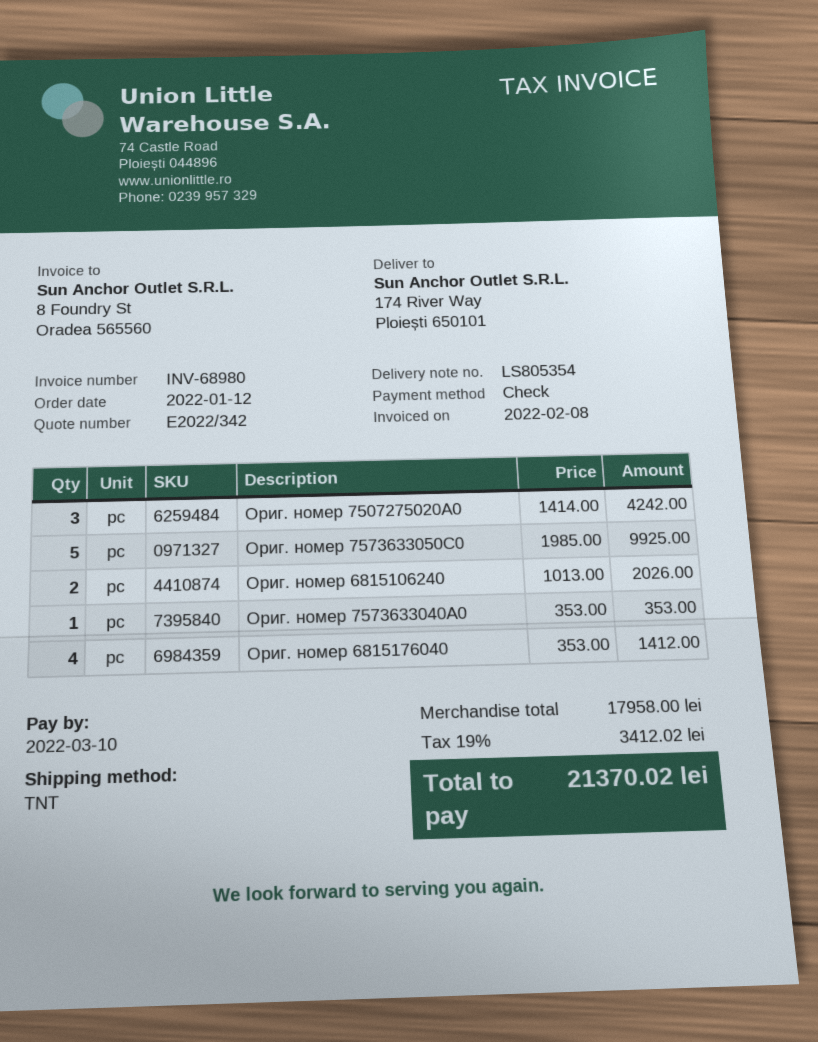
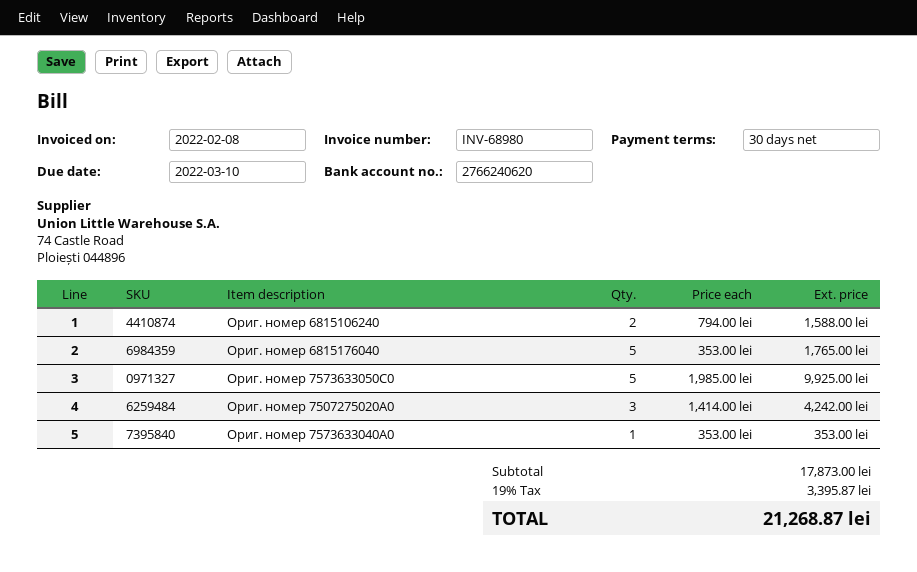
Ориг. номер 6815106240: 2 x 1013.00 = 2026.00 -> 2 x 794.00 = 1588.00
Ориг. номер 6815176040: 4 x 353.00 = 1412.00 -> 5 x 353.00 = 1765.00
subtotal: 17958.00 -> 17873.00
tax: 19% = 3412.02 -> 19% = 3395.87
total: 21370.02 -> 21268.87

